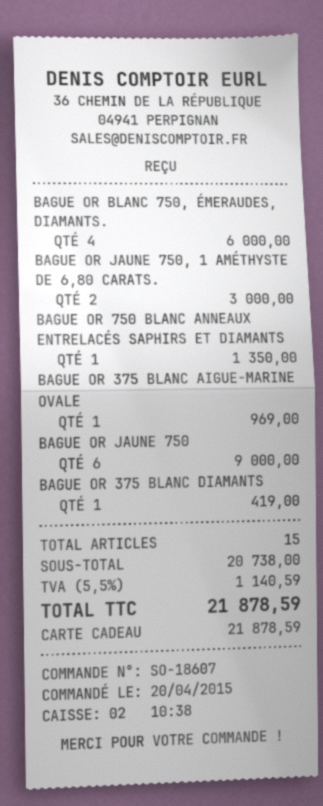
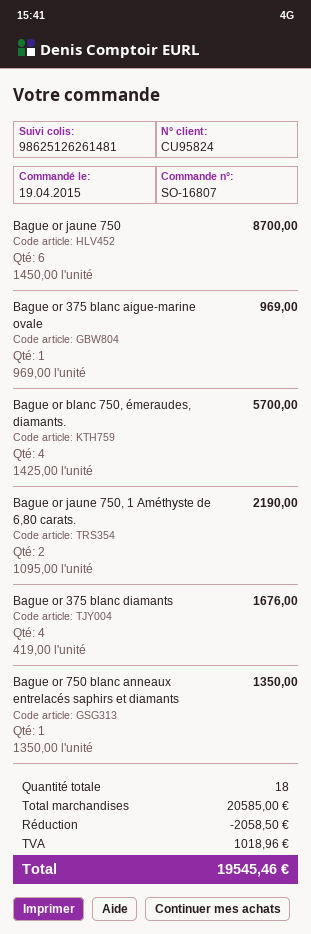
order number: SO-18607 -> SO-16807
order date: 2015-04-20 -> 2015-04-19
BAGUE OR BLANC 750, ÉMERAUDES, DIAMANTS.: 4 for 6000.00 -> 4 for 5700.00
BAGUE OR JAUNE 750, 1 AMÉTHYSTE DE 6,80 CARATS.: 2 for 3000.00 -> 2 for 2190.00
BAGUE OR JAUNE 750: 6 for 9000.00 -> 6 for 8700.00
BAGUE OR 375 BLANC DIAMANTS: 1 for 419.00 -> 4 for 1676.00
total quantity: 15 -> 18
subtotal: 20738.00 -> 20585.00
discount: none -> 2058.50
tax: 1140.59 -> 1018.96
total: 21878.59 -> 19545.46

